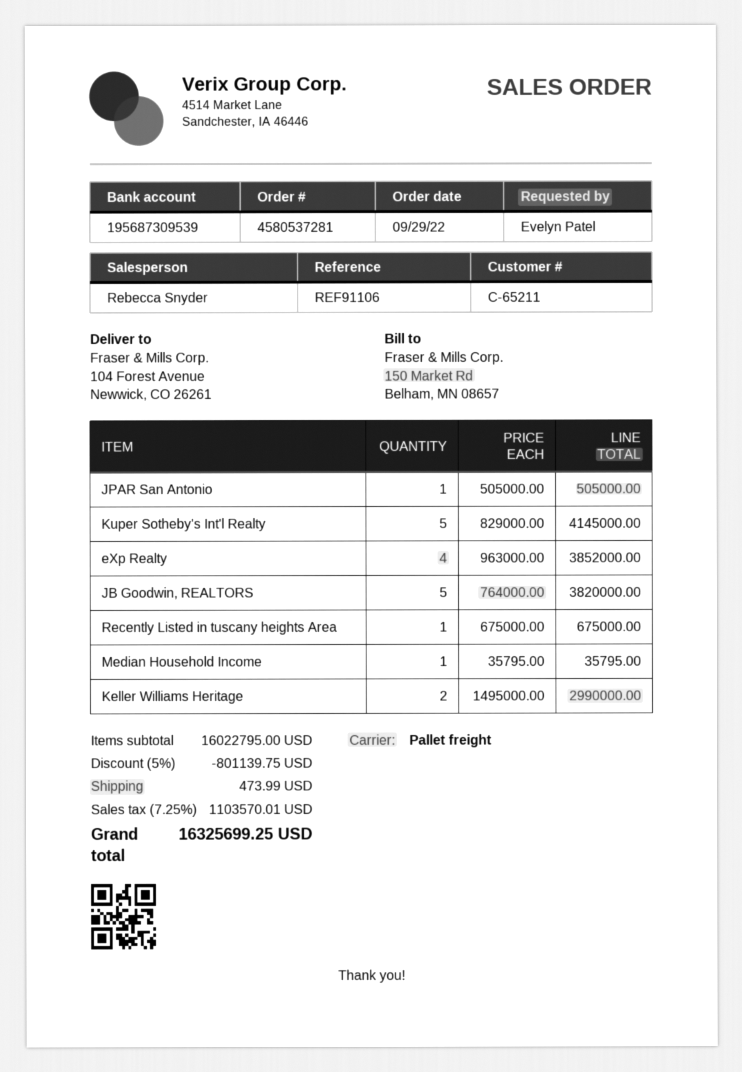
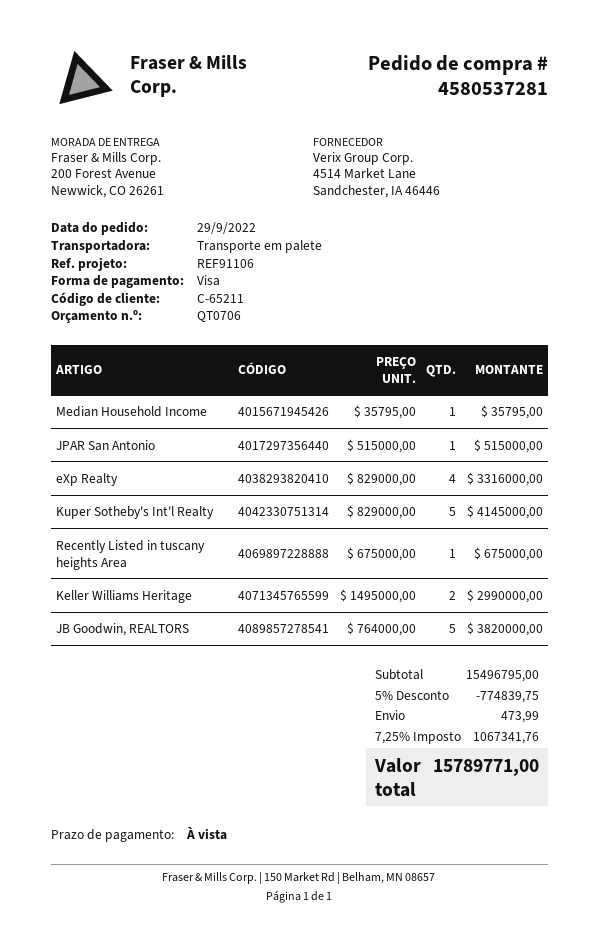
ship to: 104 Forest Avenue, Newwick, CO 26261 -> 200 Forest Avenue, Newwick, CO 26261
JPAR San Antonio: 1 x 505000.00 = 505000.00 -> 1 x 515000.00 = 515000.00
eXp Realty: 4 x 963000.00 = 3852000.00 -> 4 x 829000.00 = 3316000.00
subtotal: 16022795.00 -> 15496795.00
discount: 5% = 801139.75 -> 5% = 774839.75
tax: 7.25% = 1103570.01 -> 7.25% = 1067341.76
total: 16325699.25 -> 15789771.00

